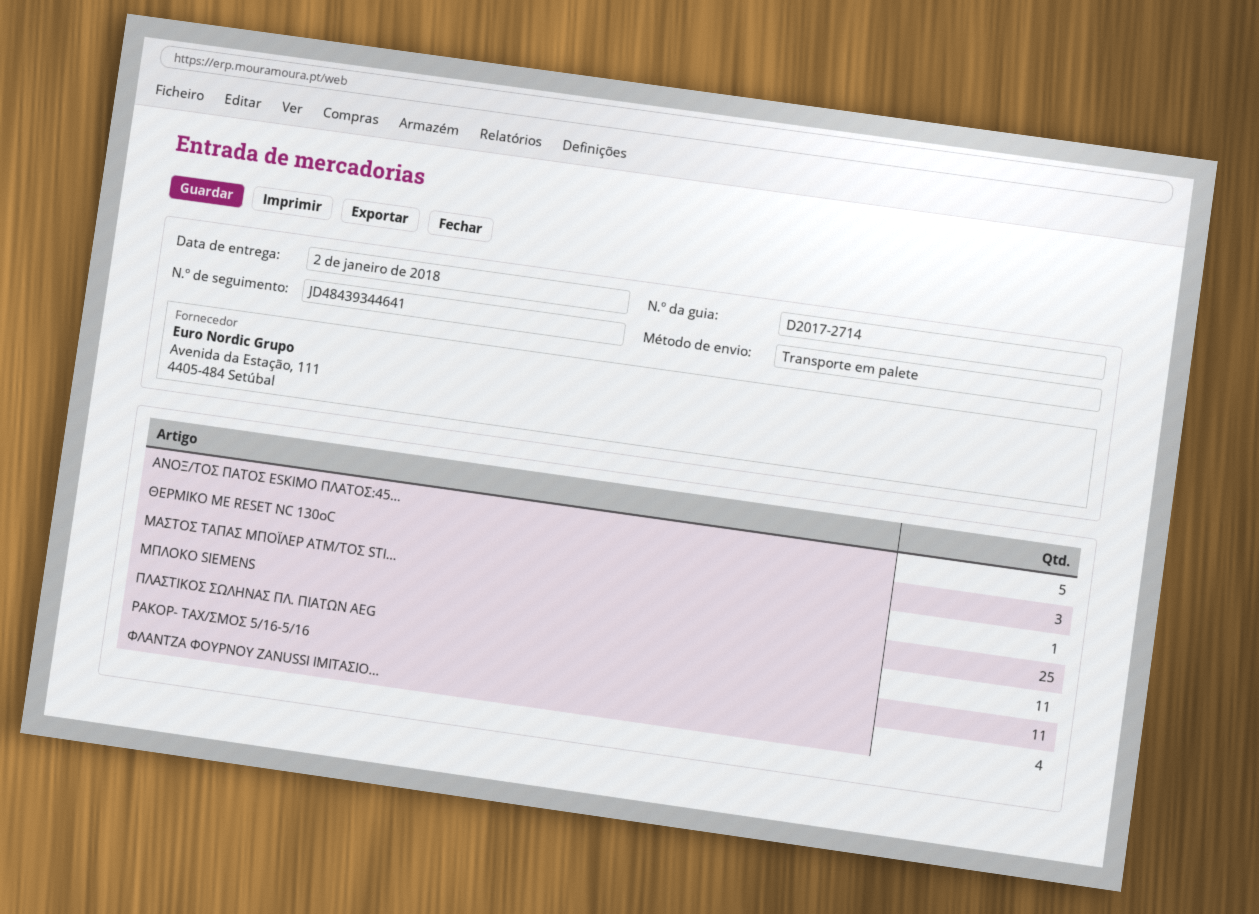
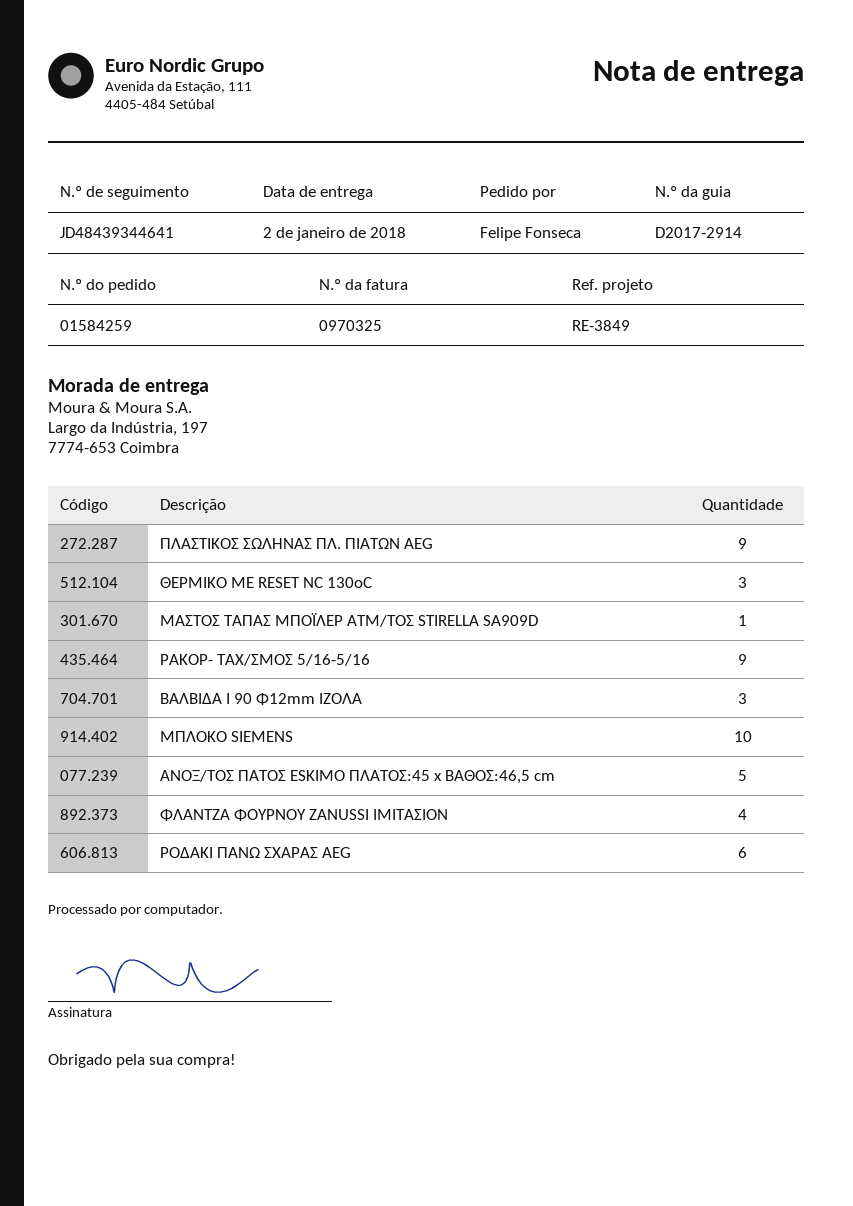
delivery note number: D2017-2714 -> D2017-2914
ΜΠΛΟΚΟ SIEMENS: 25 -> 10
ΠΛΑΣΤΙΚΟΣ ΣΩΛΗΝΑΣ ΠΛ. ΠΙΑΤΩΝ AEG: 11 -> 9
ΡΑΚΟΡ- ΤΑΧ/ΣΜΟΣ 5/16-5/16: 11 -> 9
ΒΑΛΒΙΔΑ I 90 Φ12mm ΙΖΟΛΑ: none -> 3
ΡΟΔΑΚΙ ΠΑΝΩ ΣΧΑΡΑΣ AEG: none -> 6

